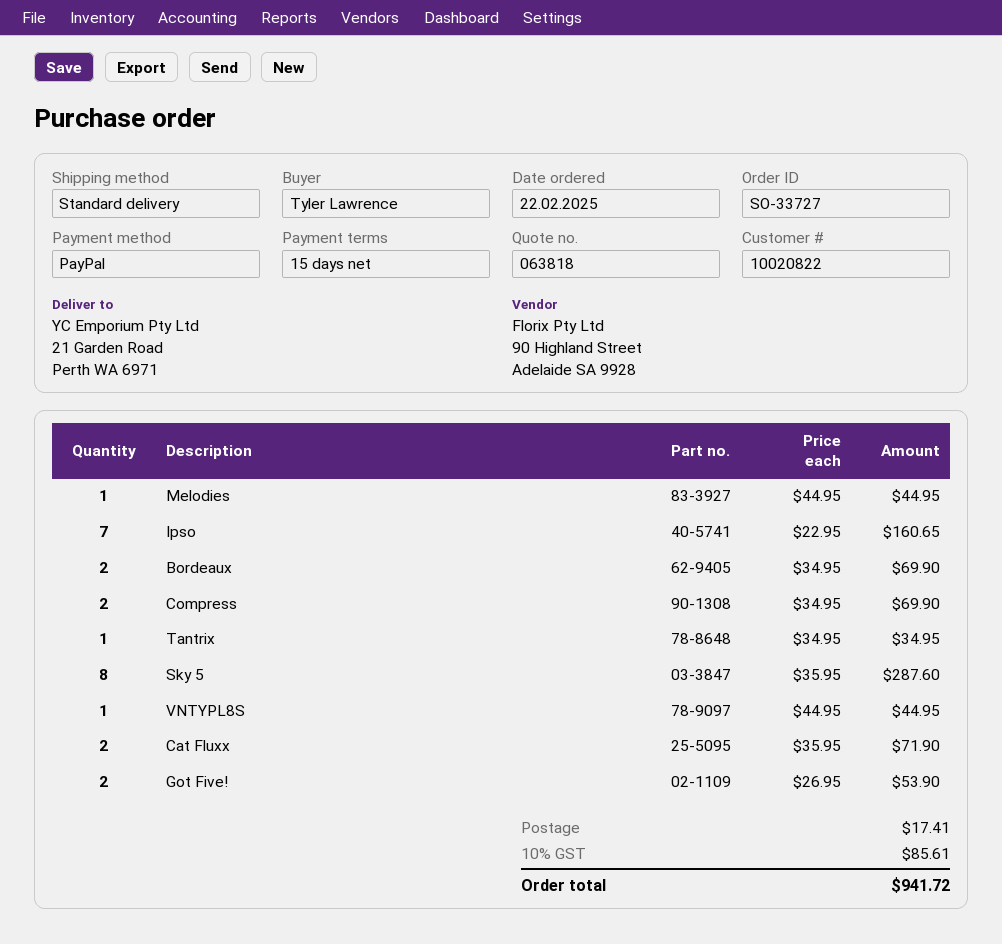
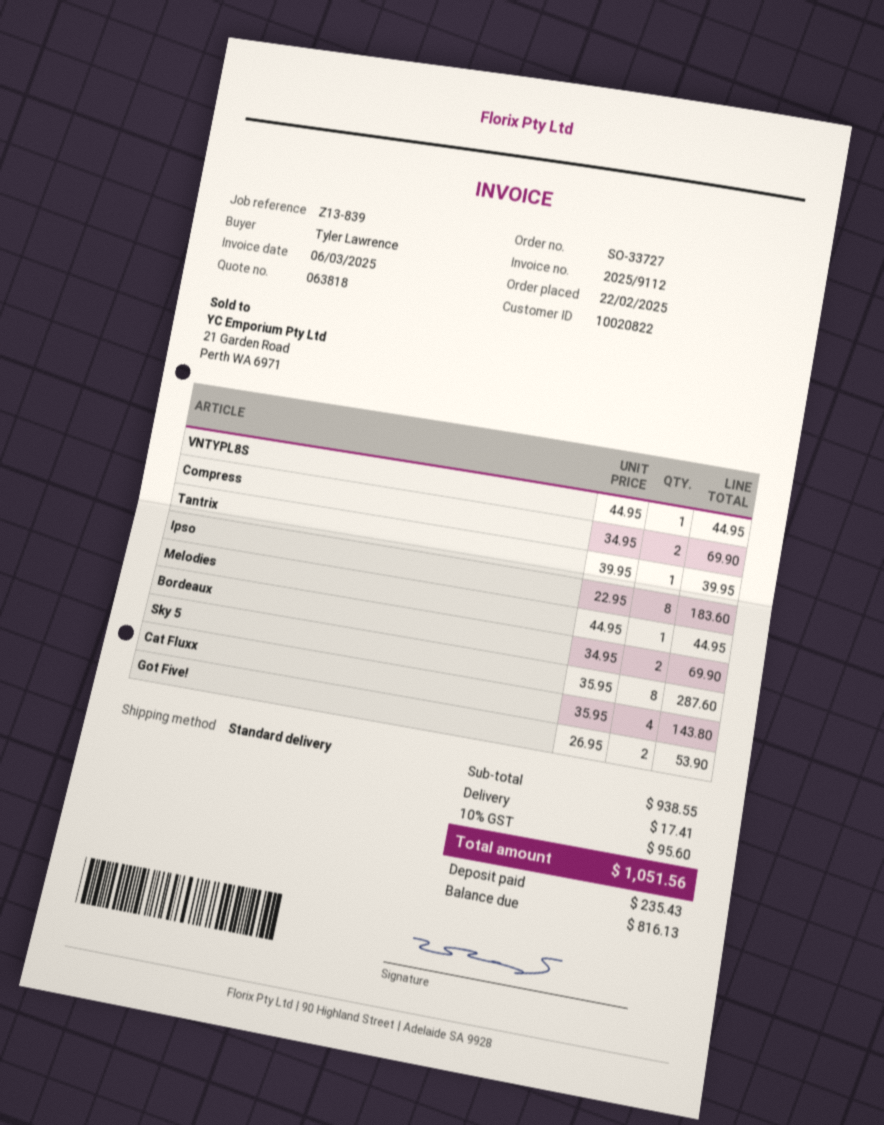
Ipso: 7 x 22.95 = 160.65 -> 8 x 22.95 = 183.60
Tantrix: 1 x 34.95 = 34.95 -> 1 x 39.95 = 39.95
Cat Fluxx: 2 x 35.95 = 71.90 -> 4 x 35.95 = 143.80
tax: 10% = 85.61 -> 10% = 95.60
total: 941.72 -> 1051.56

